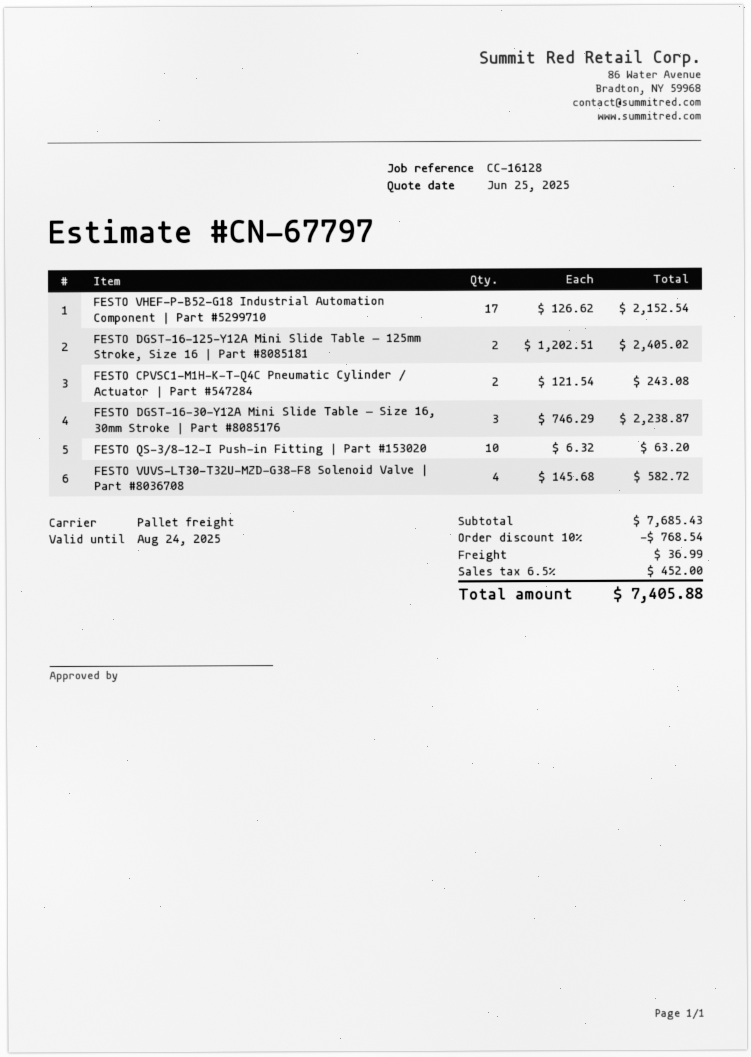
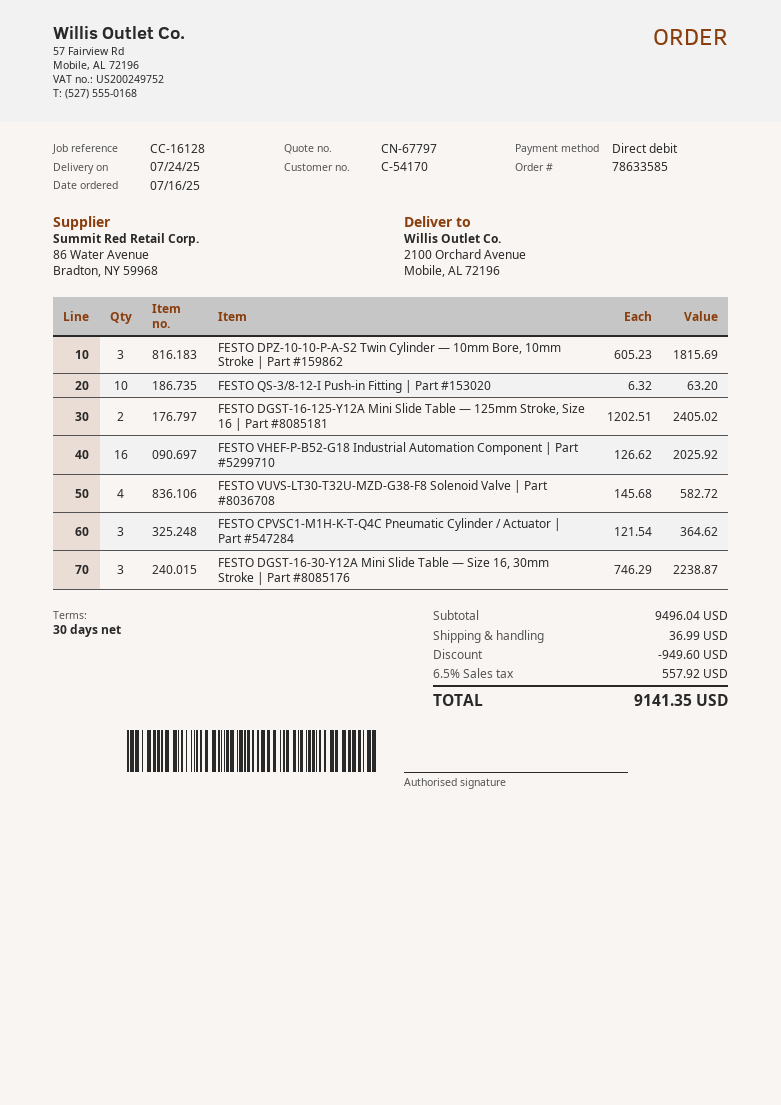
FESTO VHEF-P-B52-G18 Industrial Automation Component | Part #5299710: 17 x 126.62 = 2152.54 -> 16 x 126.62 = 2025.92
FESTO CPVSC1-M1H-K-T-Q4C Pneumatic Cylinder / Actuator | Part #547284: 2 x 121.54 = 243.08 -> 3 x 121.54 = 364.62
FESTO DPZ-10-10-P-A-S2 Twin Cylinder — 10mm Bore, 10mm Stroke | Part #159862: none -> 3 x 605.23 = 1815.69
subtotal: 7685.43 -> 9496.04
discount: 768.54 -> 949.60
tax: 6.5% = 452.00 -> 6.5% = 557.92
total: 7405.88 -> 9141.35

